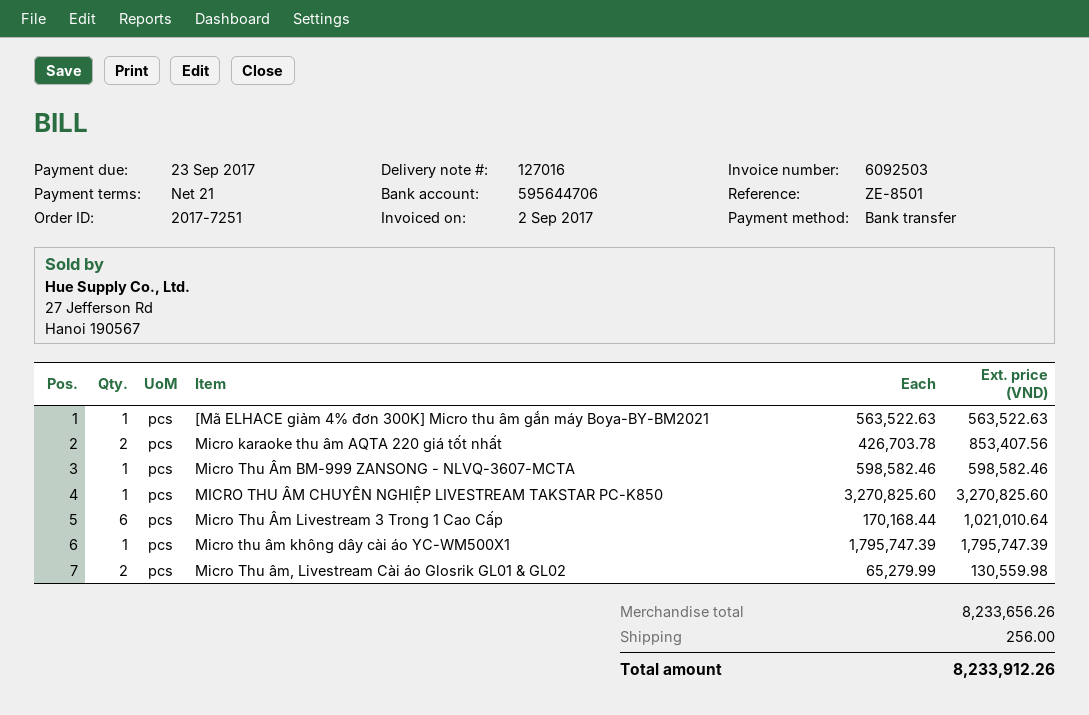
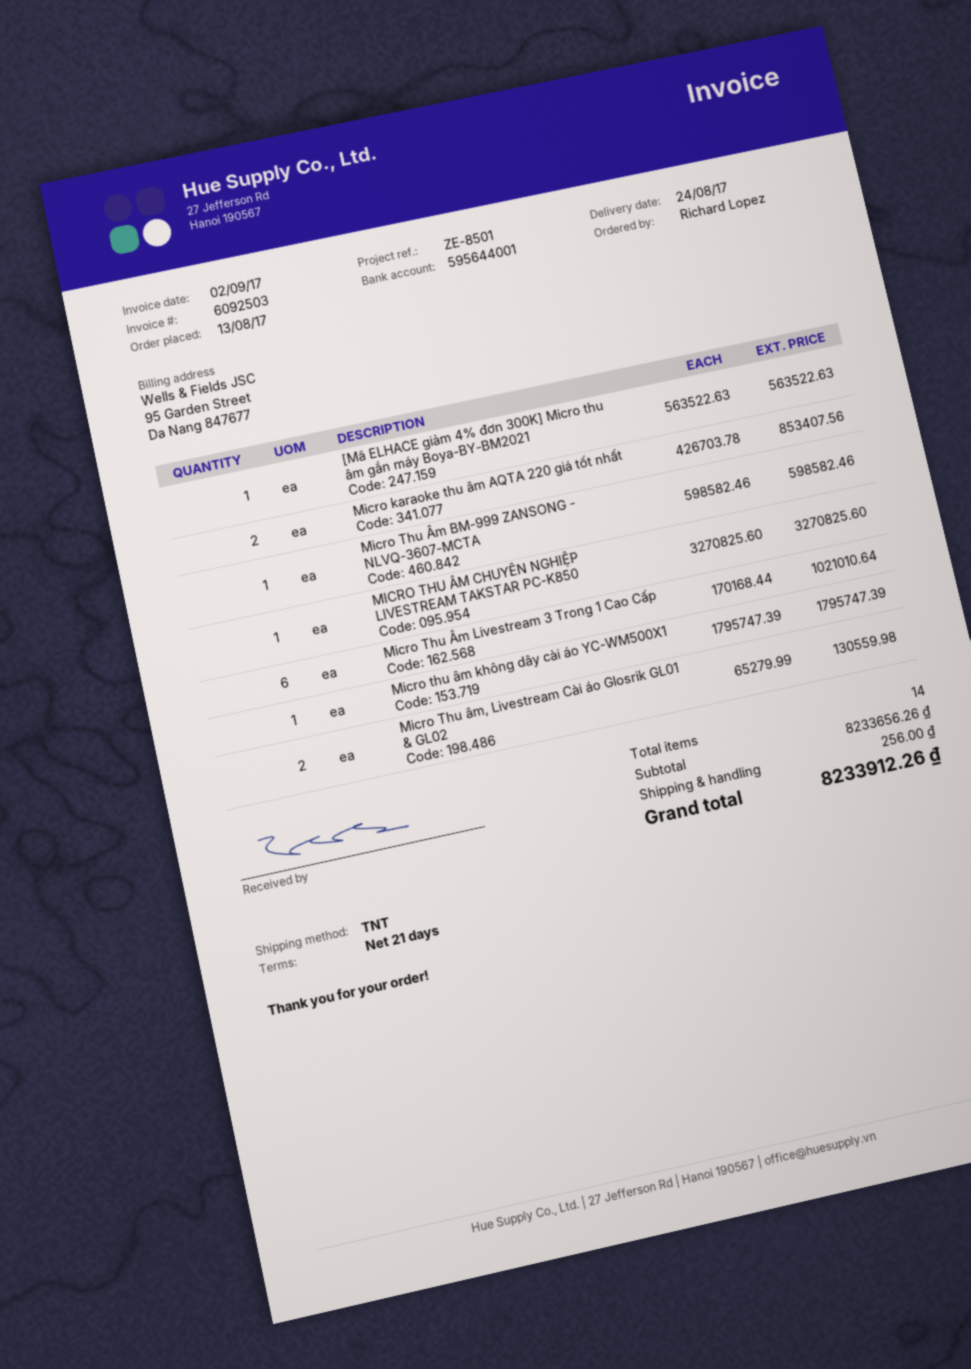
bank account: 595644706 -> 595644001

